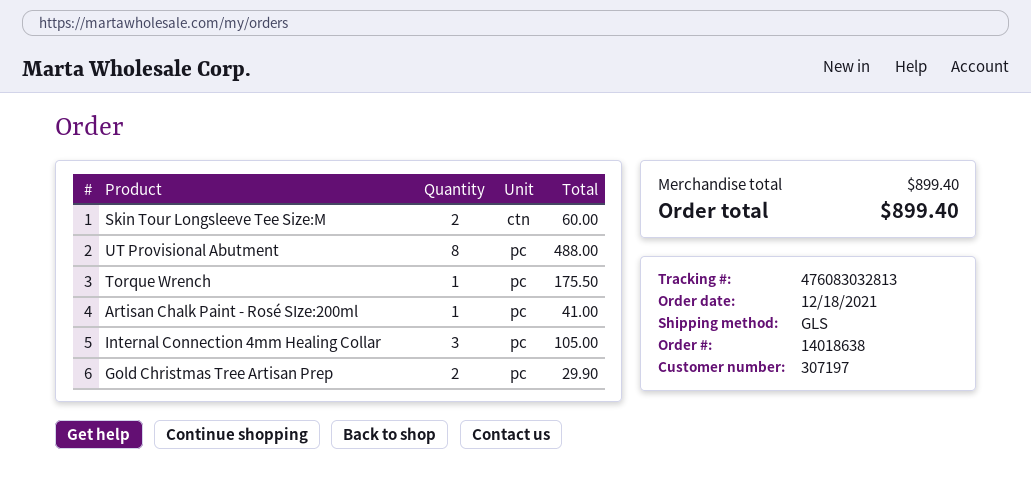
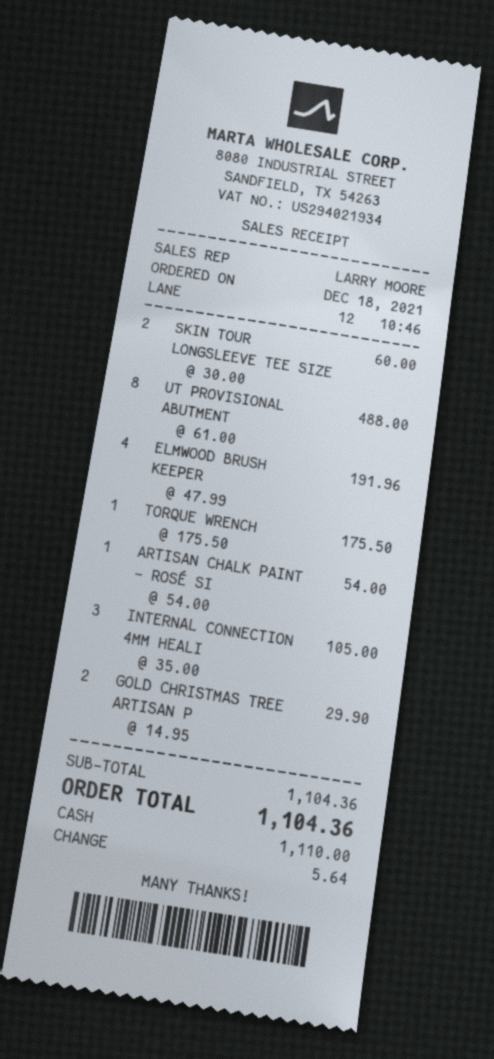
Artisan Chalk Paint - Rosé SIze:200ml: 1 for 41.00 -> 1 for 54.00
ELMWOOD BRUSH KEEPER: none -> 4 for 191.96
subtotal: 899.40 -> 1104.36
total: 899.40 -> 1104.36

